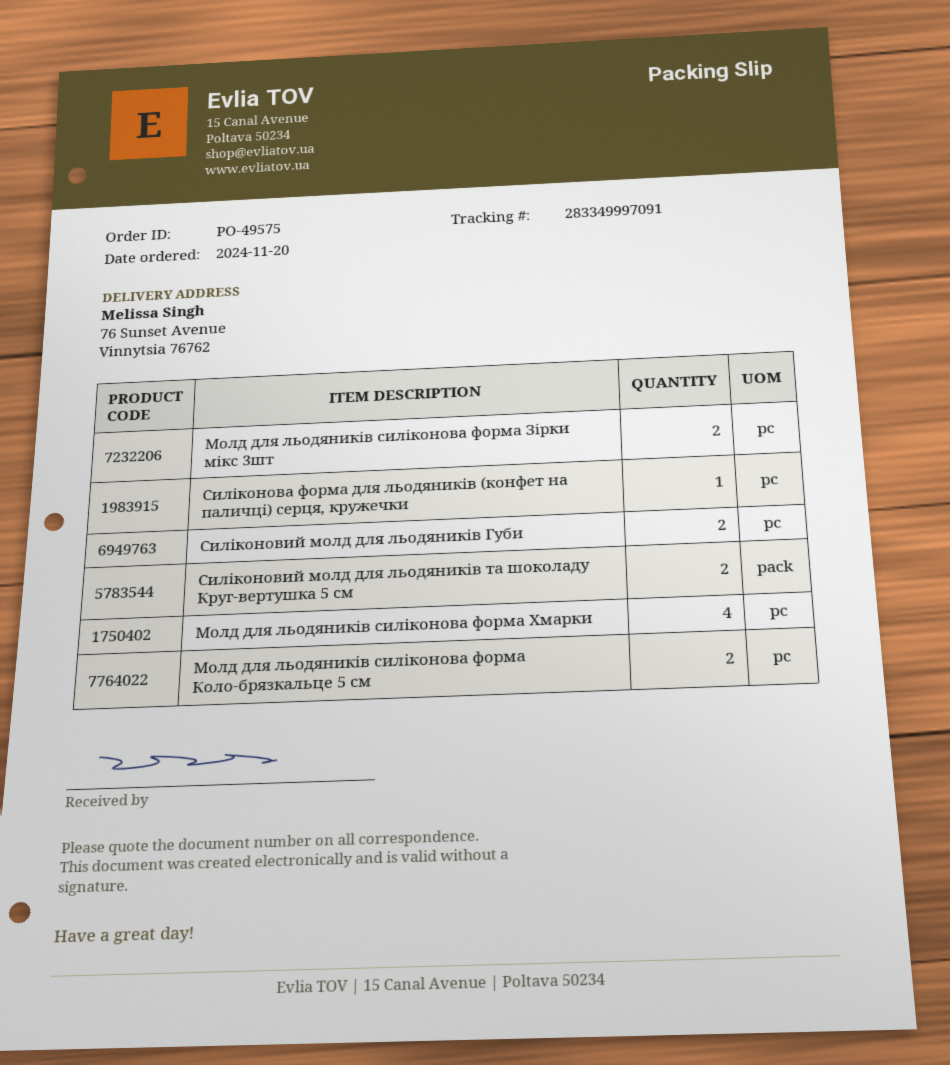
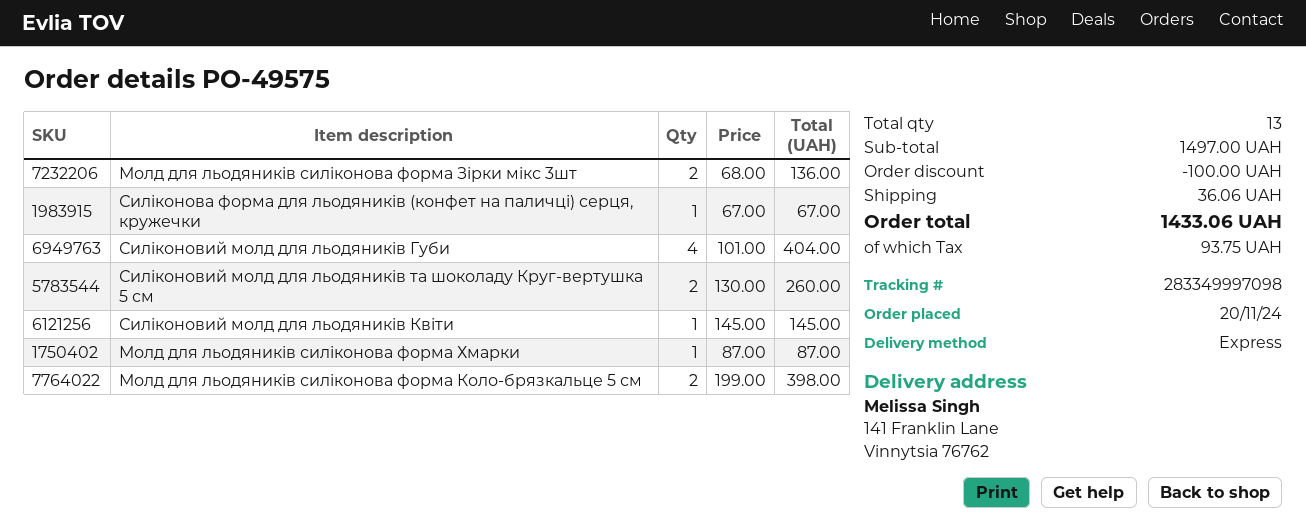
tracking number: 283349997091 -> 283349997098
ship to: 76 Sunset Avenue, Vinnytsia 76762 -> 141 Franklin Lane, Vinnytsia 76762
Силіконовий молд для льодяників Губи: 2 -> 4
Молд для льодяників силіконова форма Хмарки: 4 -> 1
Силіконовий молд для льодяників Квіти: none -> 1

